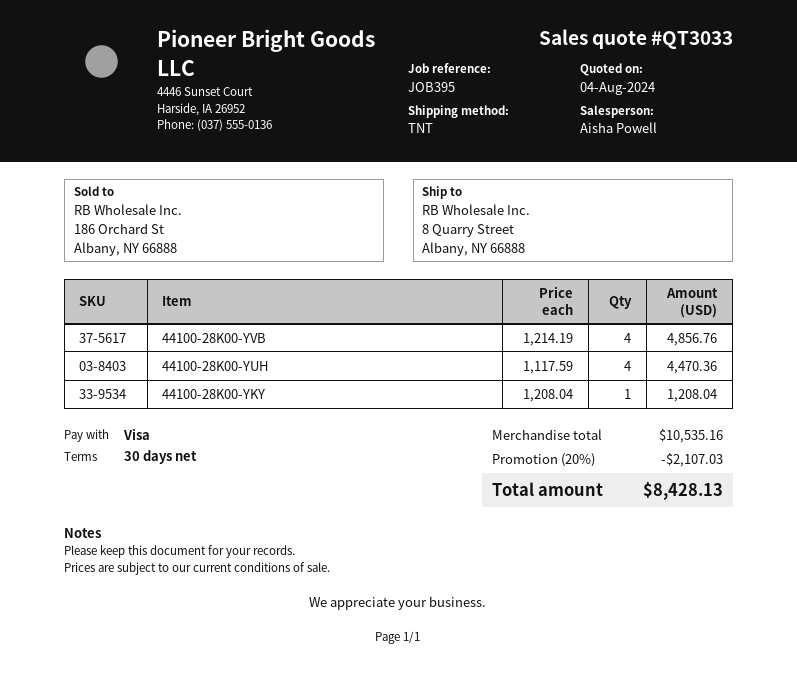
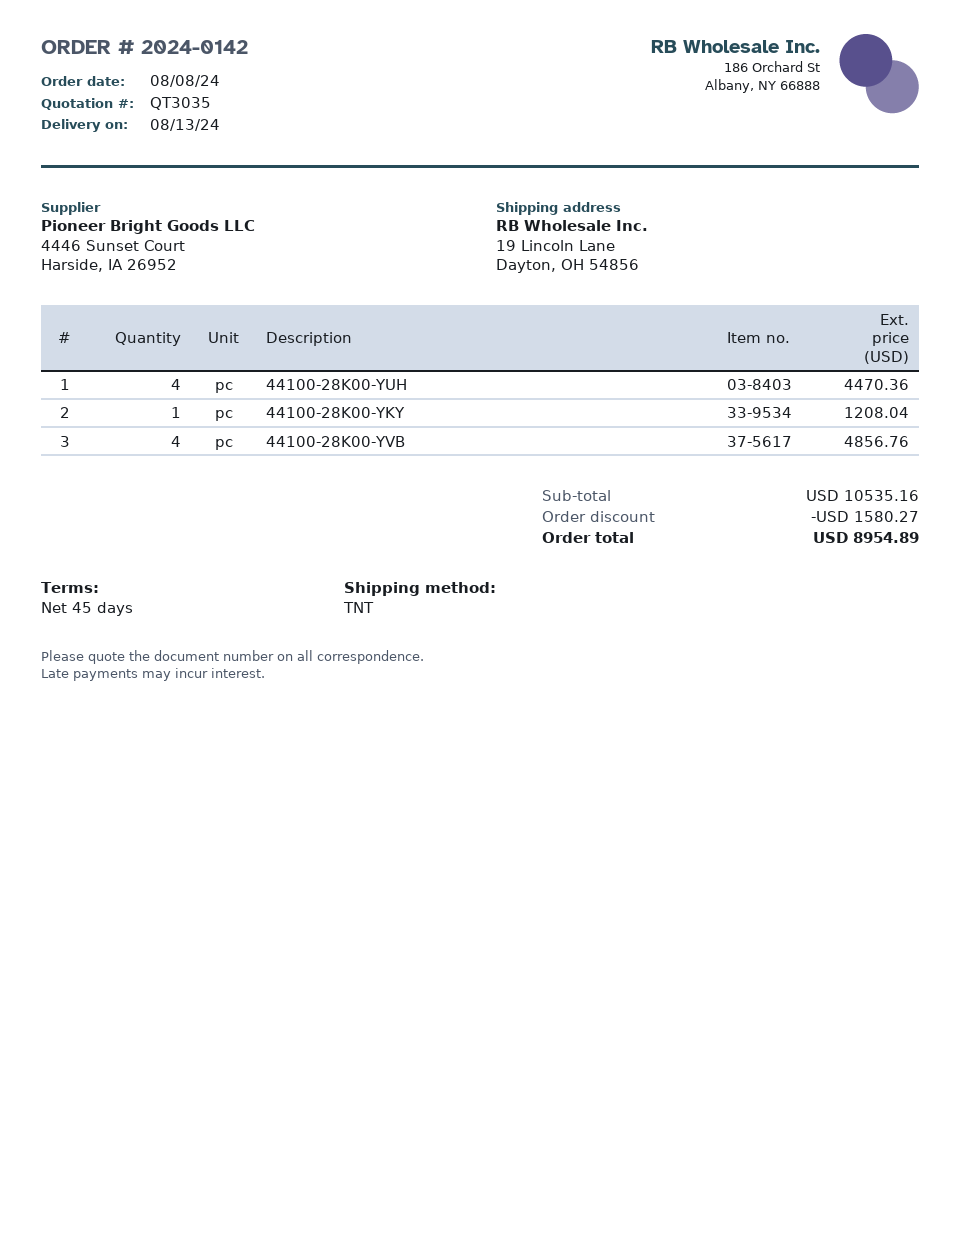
quote number: QT3033 -> QT3035
payment terms: 30 days -> 45 days
ship to: 8 Quarry Street, Albany, NY 66888 -> 19 Lincoln Lane, Dayton, OH 54856
discount: 2107.03 -> 1580.27
total: 8428.13 -> 8954.89

